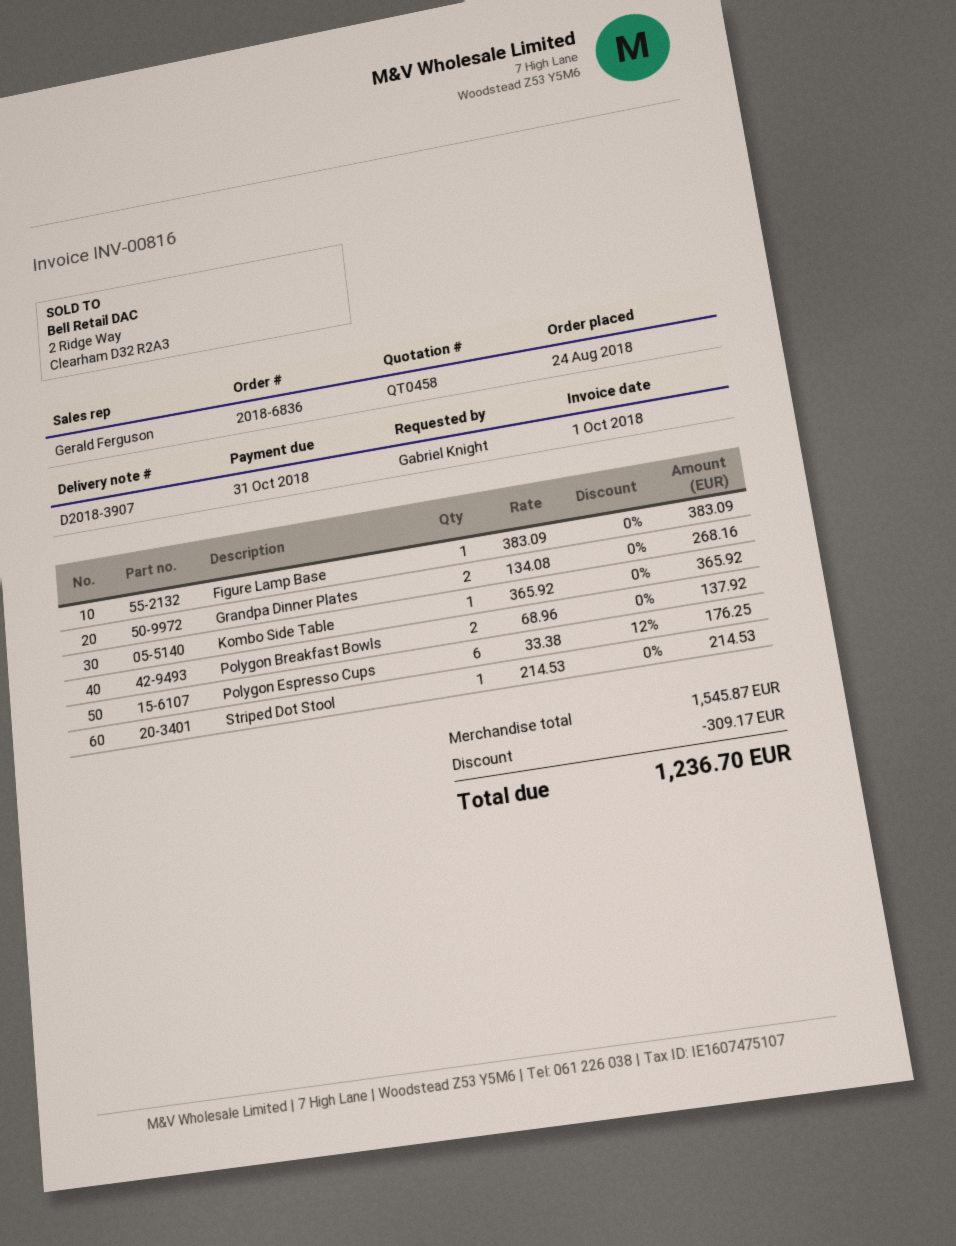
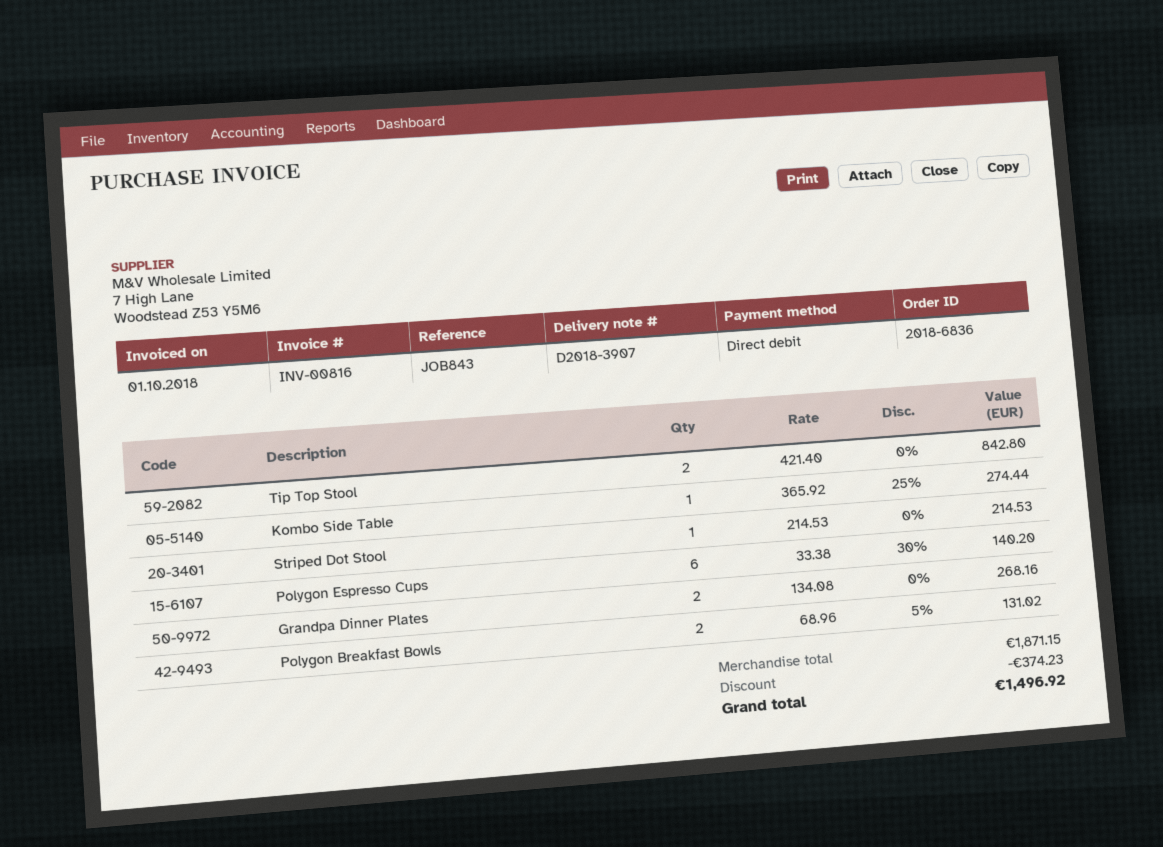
Figure Lamp Base: 1 x 383.09 = 383.09 -> none
Kombo Side Table: 1 x 365.92 = 365.92 -> 1 x 365.92 - 25% = 274.44
Polygon Breakfast Bowls: 2 x 68.96 = 137.92 -> 2 x 68.96 - 5% = 131.02
Polygon Espresso Cups: 6 x 33.38 - 12% = 176.25 -> 6 x 33.38 - 30% = 140.20
Tip Top Stool: none -> 2 x 421.40 = 842.80
subtotal: 1545.87 -> 1871.15
discount: 309.17 -> 374.23
total: 1236.70 -> 1496.92

